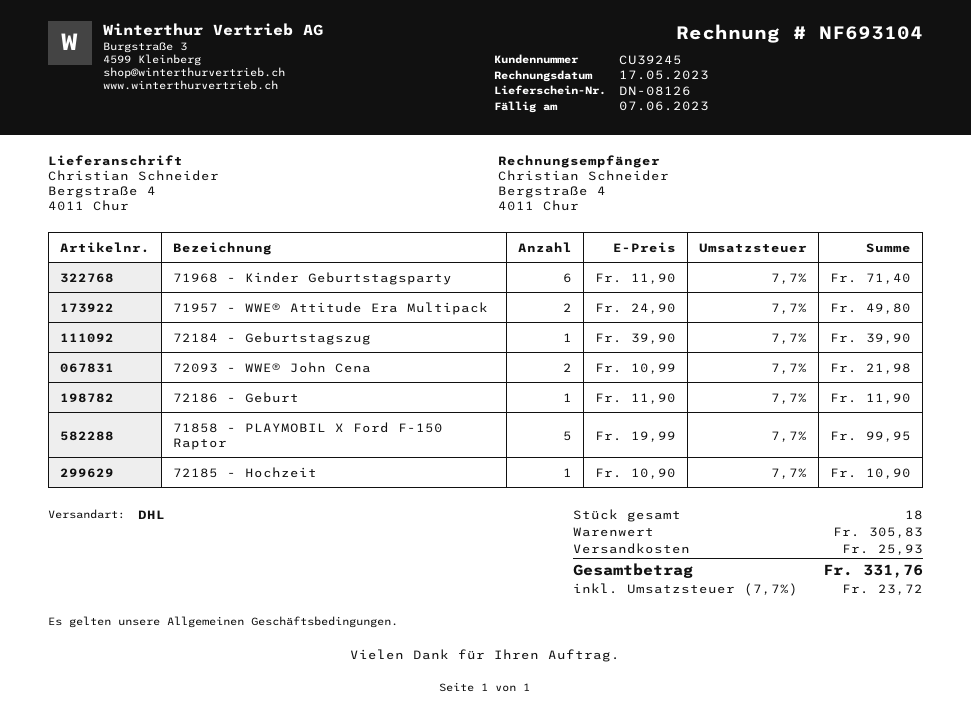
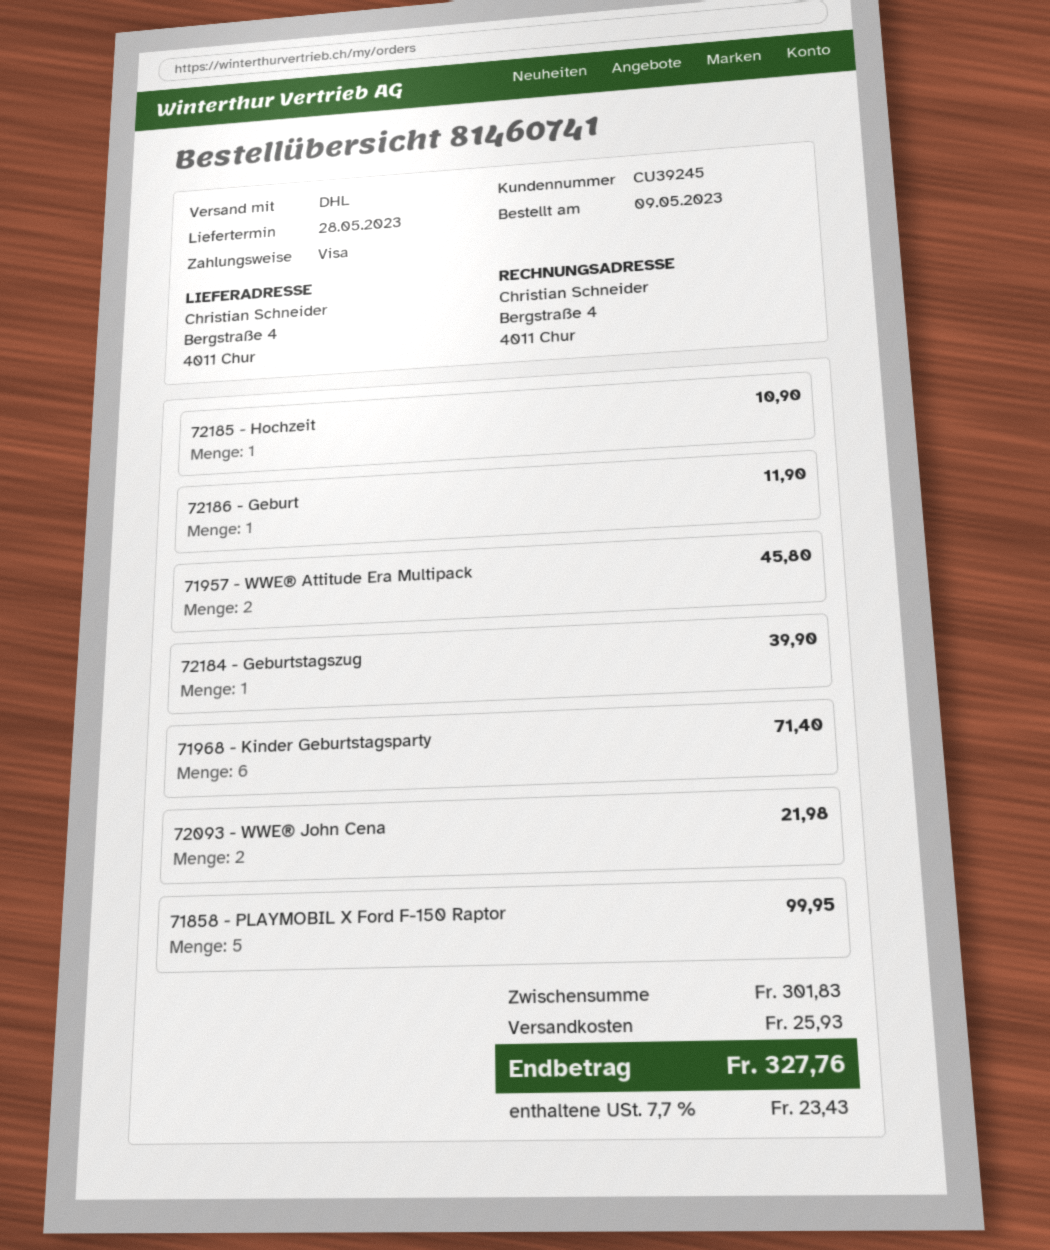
71957 - WWE® Attitude Era Multipack: 2 for 49.80 -> 2 for 45.80
subtotal: 305.83 -> 301.83
tax: 7.7% = 23.72 -> 7.7% = 23.43
total: 331.76 -> 327.76

